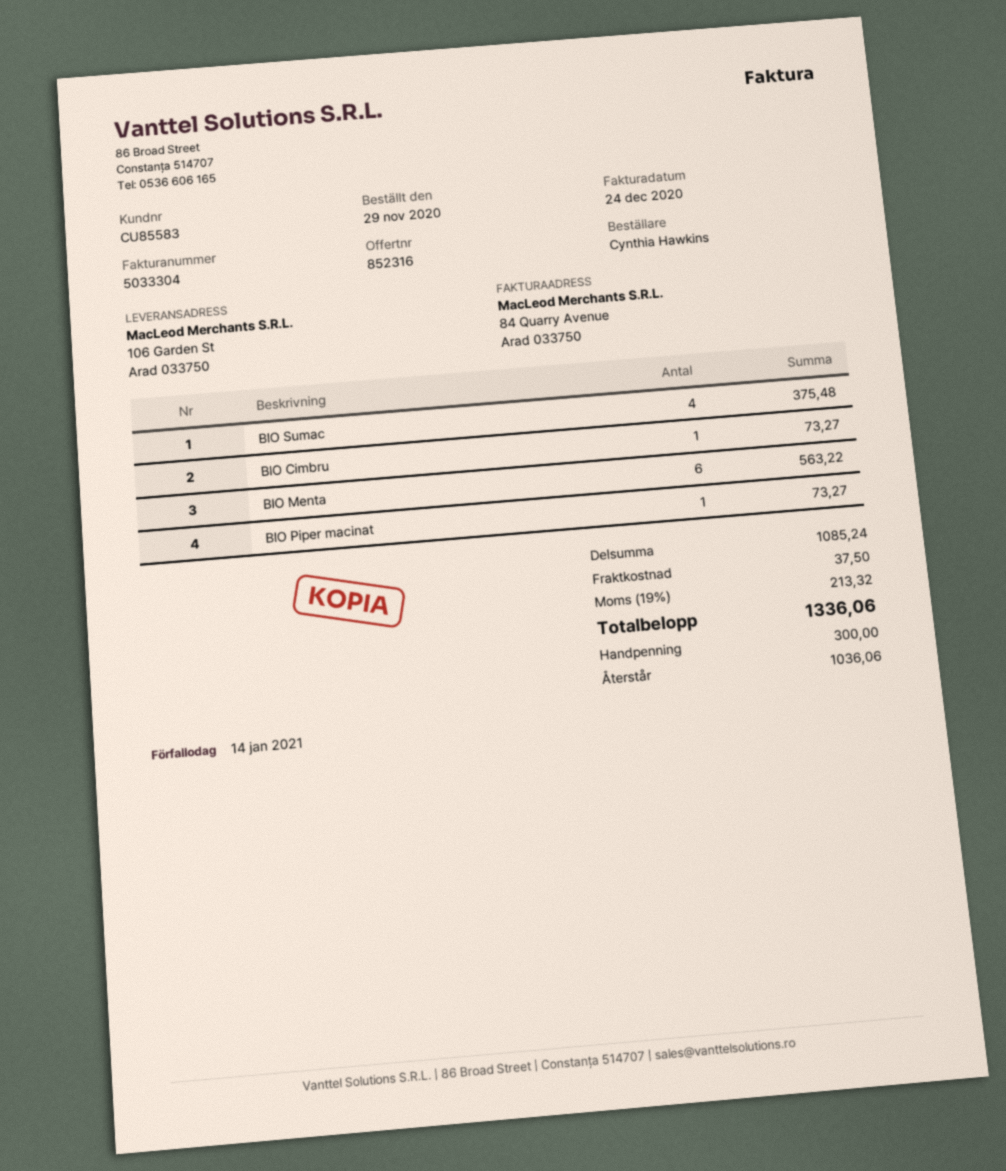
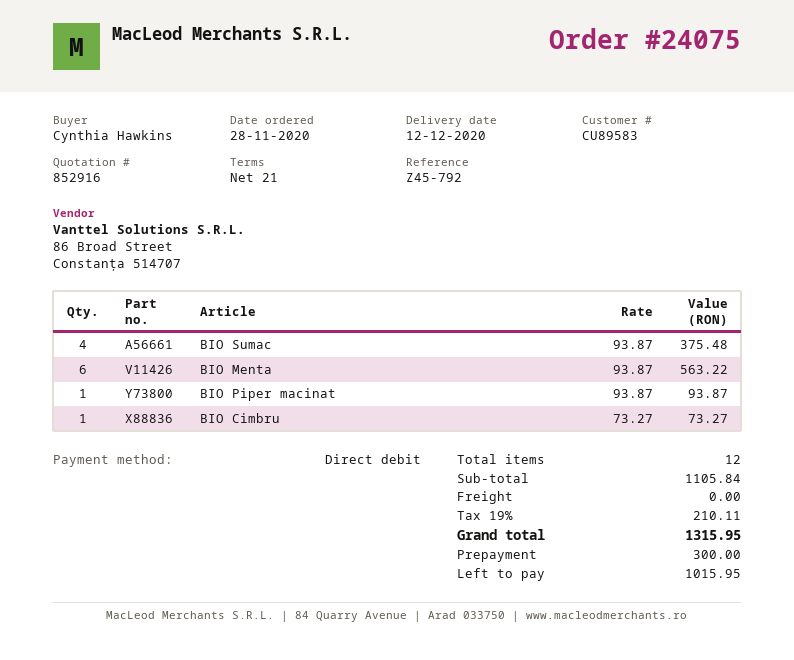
quote number: 852316 -> 852916
order date: 2020-11-29 -> 2020-11-28
customer number: CU85583 -> CU89583
BIO Piper macinat: 1 for 73.27 -> 1 for 93.87
subtotal: 1085.24 -> 1105.84
shipping: 37.50 -> 0.00
tax: 19% = 213.32 -> 19% = 210.11
total: 1336.06 -> 1315.95
balance: 1036.06 -> 1015.95

